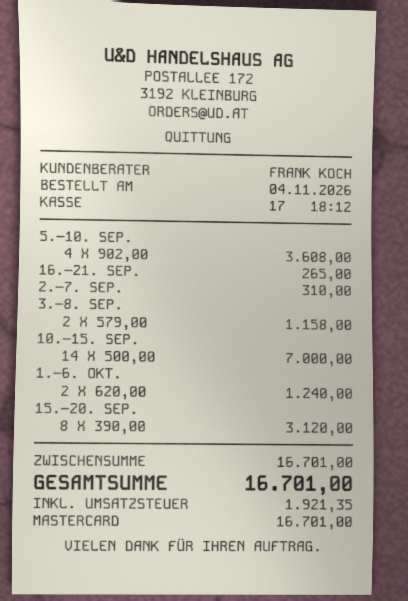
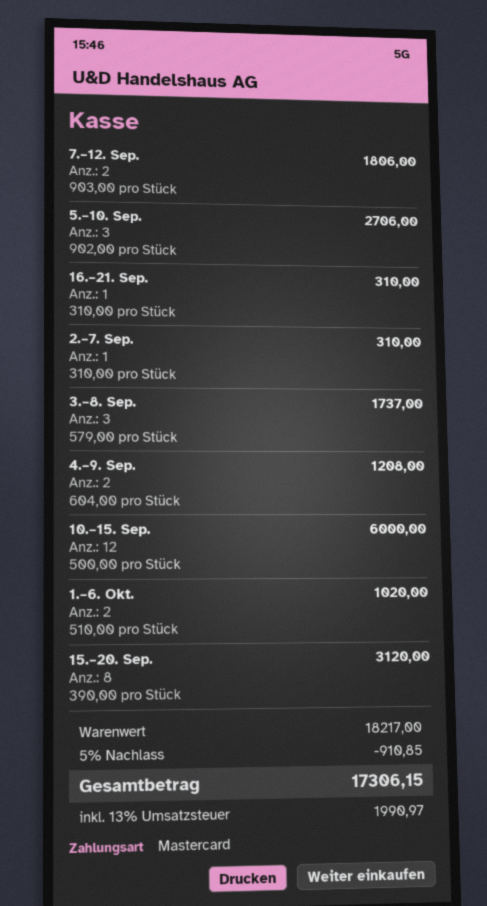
5.–10. SEP.: 4 x 902.00 = 3608.00 -> 3 x 902.00 = 2706.00
16.–21. SEP.: 1 x 265.00 = 265.00 -> 1 x 310.00 = 310.00
3.–8. SEP.: 2 x 579.00 = 1158.00 -> 3 x 579.00 = 1737.00
10.–15. SEP.: 14 x 500.00 = 7000.00 -> 12 x 500.00 = 6000.00
1.–6. OKT.: 2 x 620.00 = 1240.00 -> 2 x 510.00 = 1020.00
7.–12. Sep.: none -> 2 x 903.00 = 1806.00
4.–9. Sep.: none -> 2 x 604.00 = 1208.00
subtotal: 16701.00 -> 18217.00
discount: none -> 5% = 910.85
tax: 1921.35 -> 1990.97
total: 16701.00 -> 17306.15

